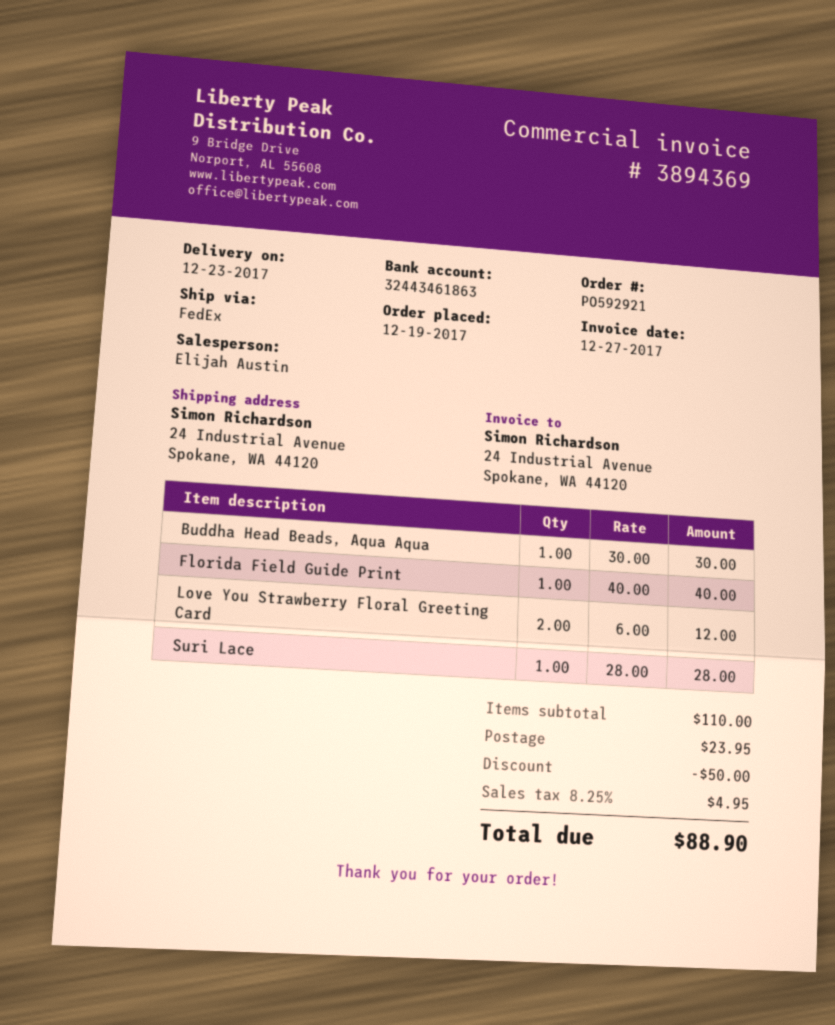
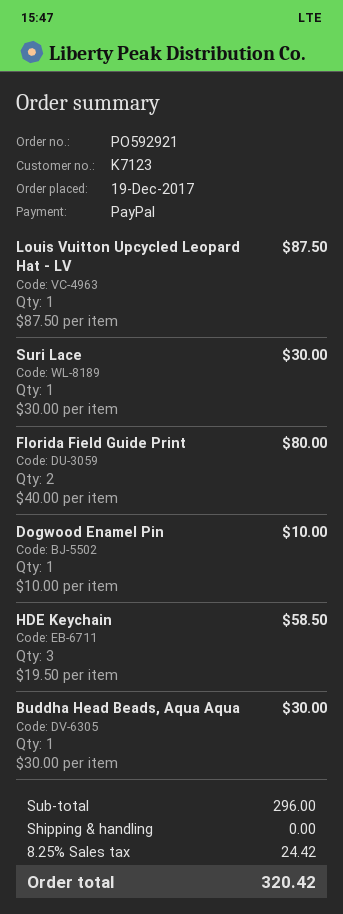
Florida Field Guide Print: 1 x 40.00 = 40.00 -> 2 x 40.00 = 80.00
Love You Strawberry Floral Greeting Card: 2 x 6.00 = 12.00 -> none
Suri Lace: 1 x 28.00 = 28.00 -> 1 x 30.00 = 30.00
Louis Vuitton Upcycled Leopard Hat - LV: none -> 1 x 87.50 = 87.50
Dogwood Enamel Pin: none -> 1 x 10.00 = 10.00
HDE Keychain: none -> 3 x 19.50 = 58.50
subtotal: 110.00 -> 296.00
discount: 50.00 -> none
shipping: 23.95 -> 0.00
tax: 8.25% = 4.95 -> 8.25% = 24.42
total: 88.90 -> 320.42

